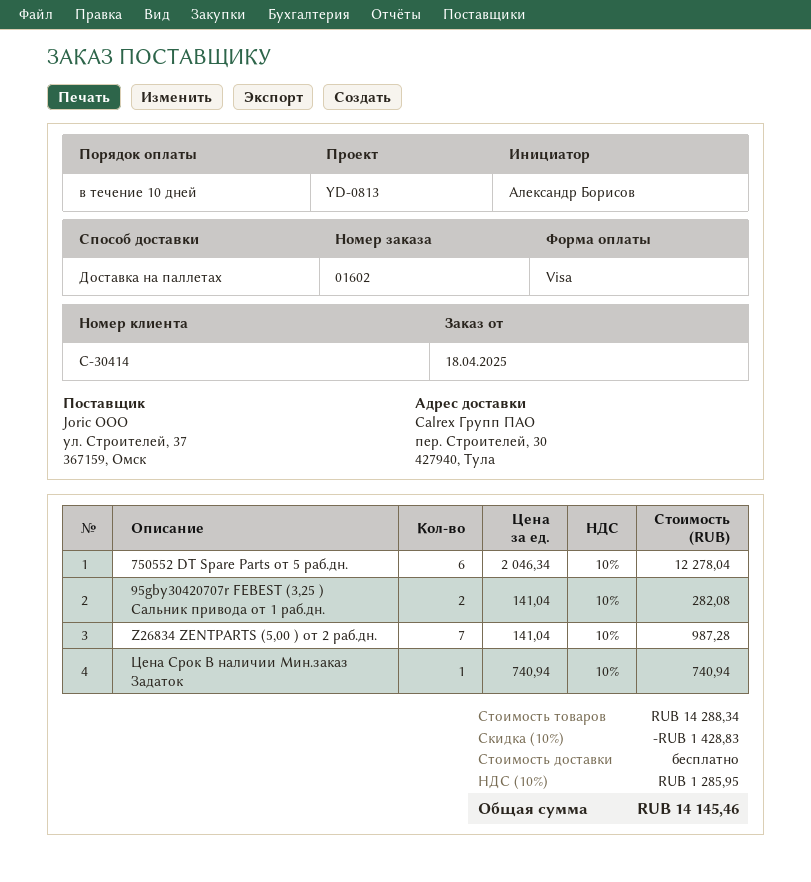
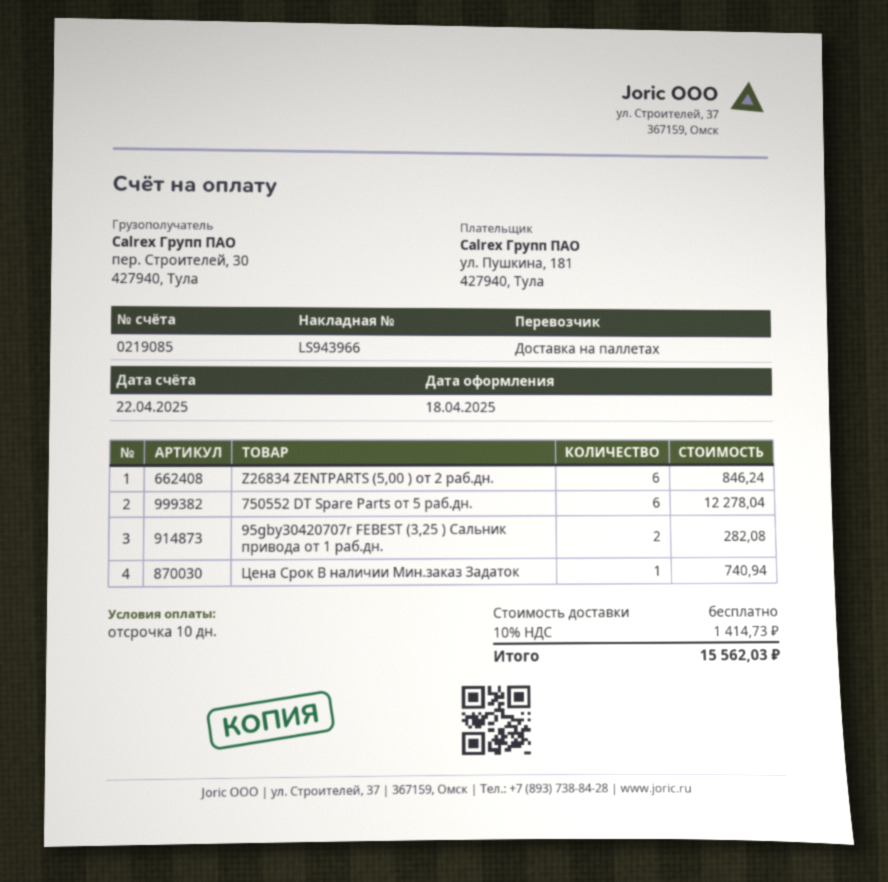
Z26834 ZENTPARTS (5,00 ) от 2 раб.дн.: 7 for 987.28 -> 6 for 846.24
discount: 10% = 1428.83 -> none
tax: 10% = 1285.95 -> 10% = 1414.73
total: 14145.46 -> 15562.03

